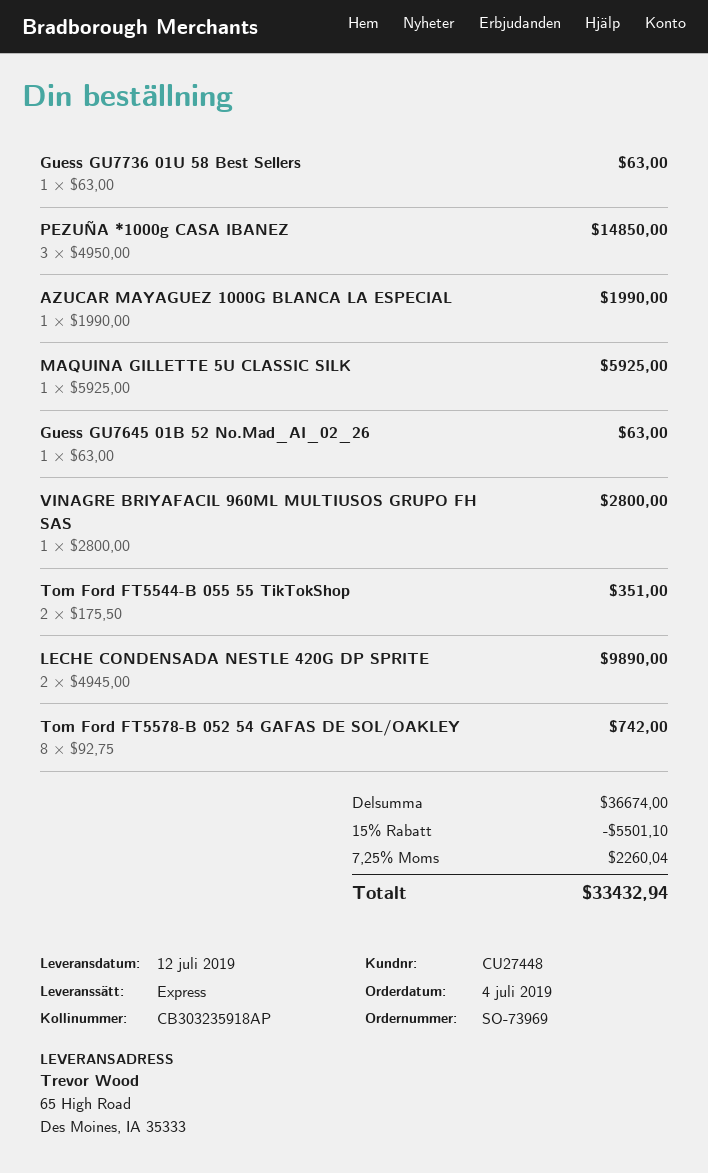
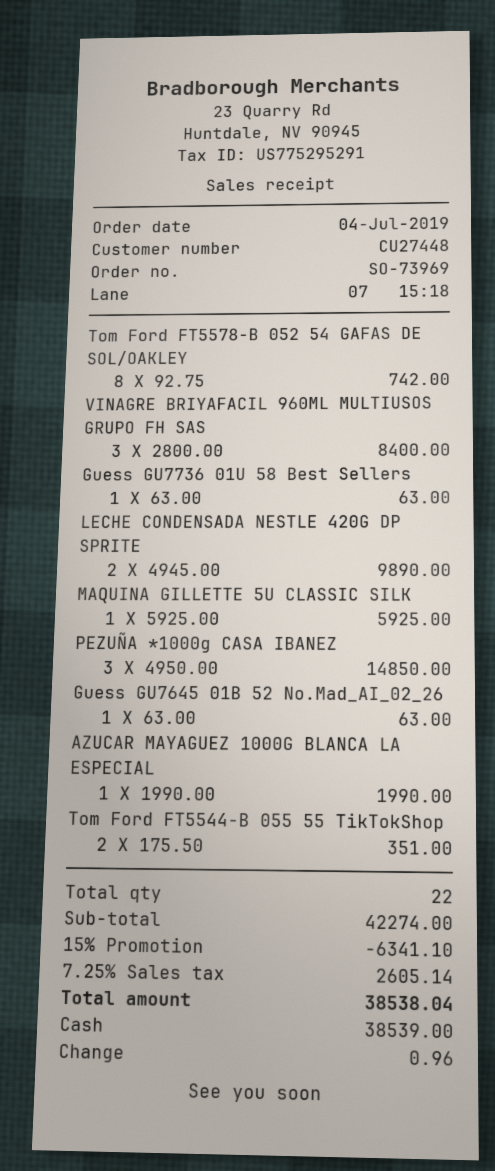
VINAGRE BRIYAFACIL 960ML MULTIUSOS GRUPO FH SAS: 1 x 2800.00 = 2800.00 -> 3 x 2800.00 = 8400.00
subtotal: 36674.00 -> 42274.00
discount: 15% = 5501.10 -> 15% = 6341.10
tax: 7.25% = 2260.04 -> 7.25% = 2605.14
total: 33432.94 -> 38538.04

